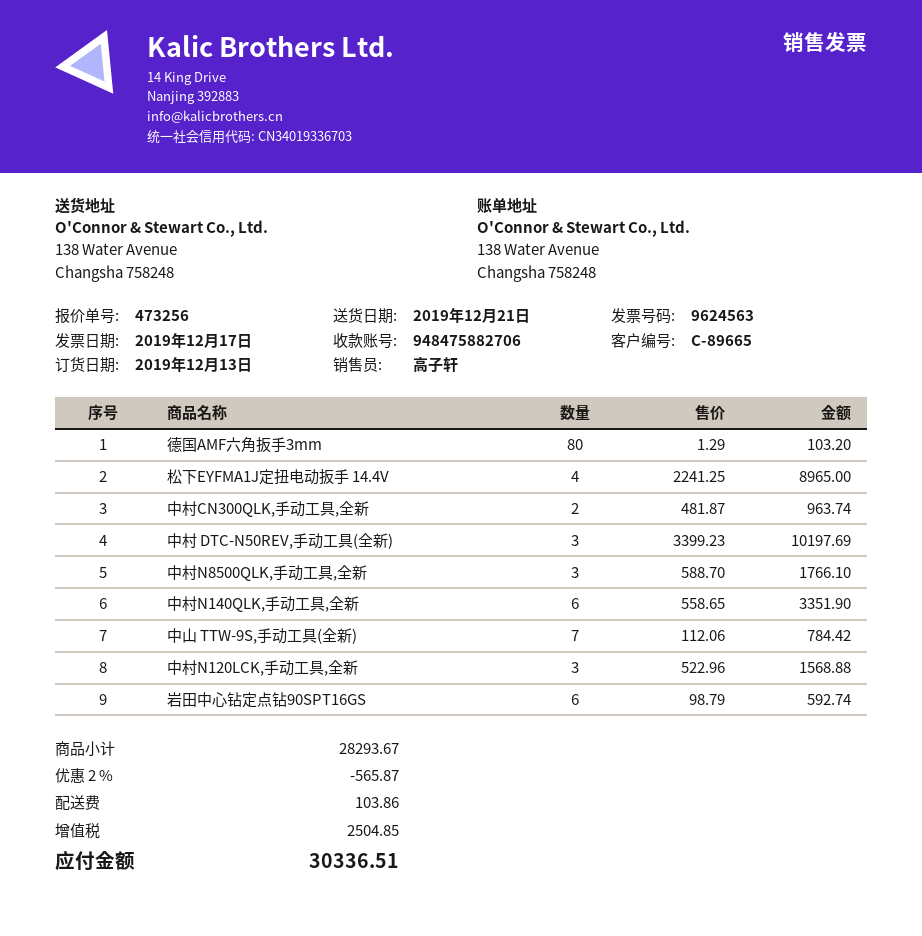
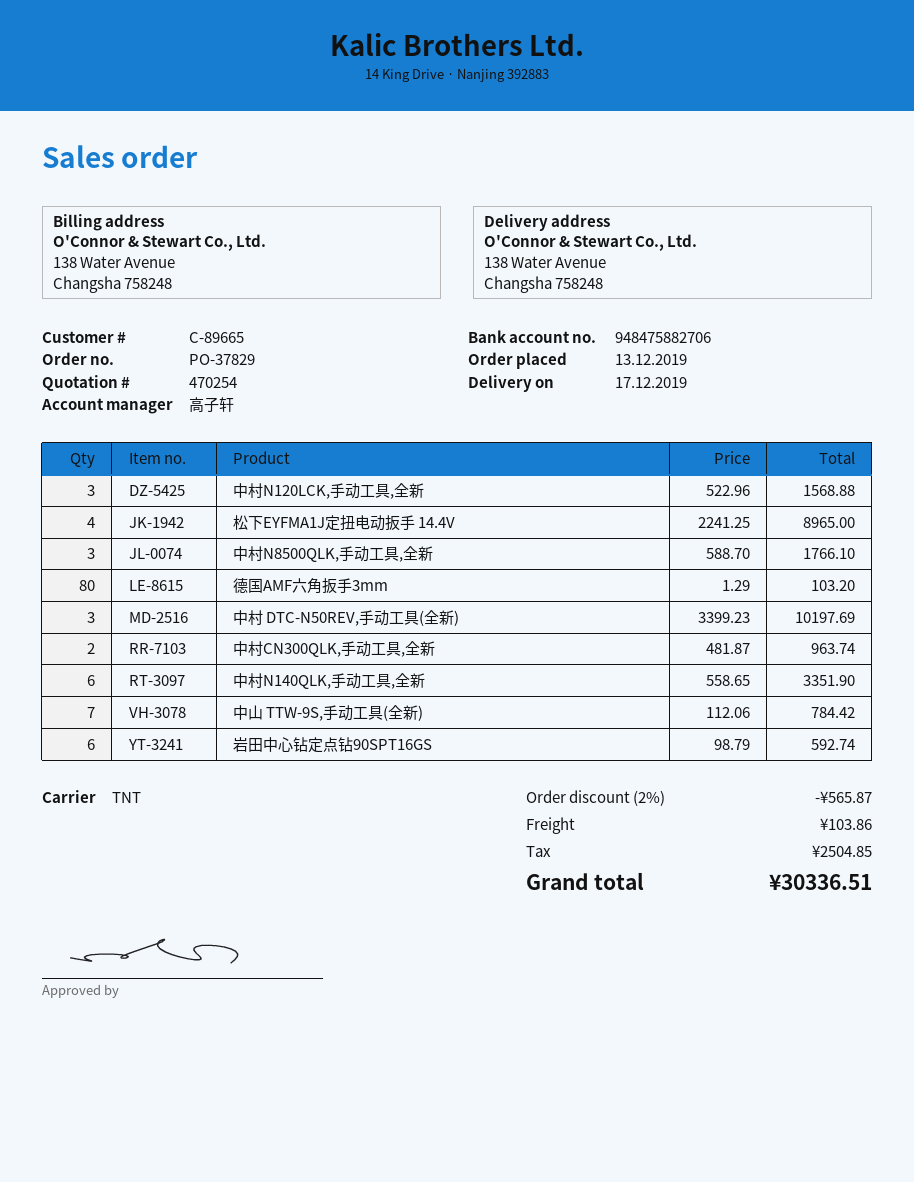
quote number: 473256 -> 470254
delivery date: 2019-12-21 -> 2019-12-17

